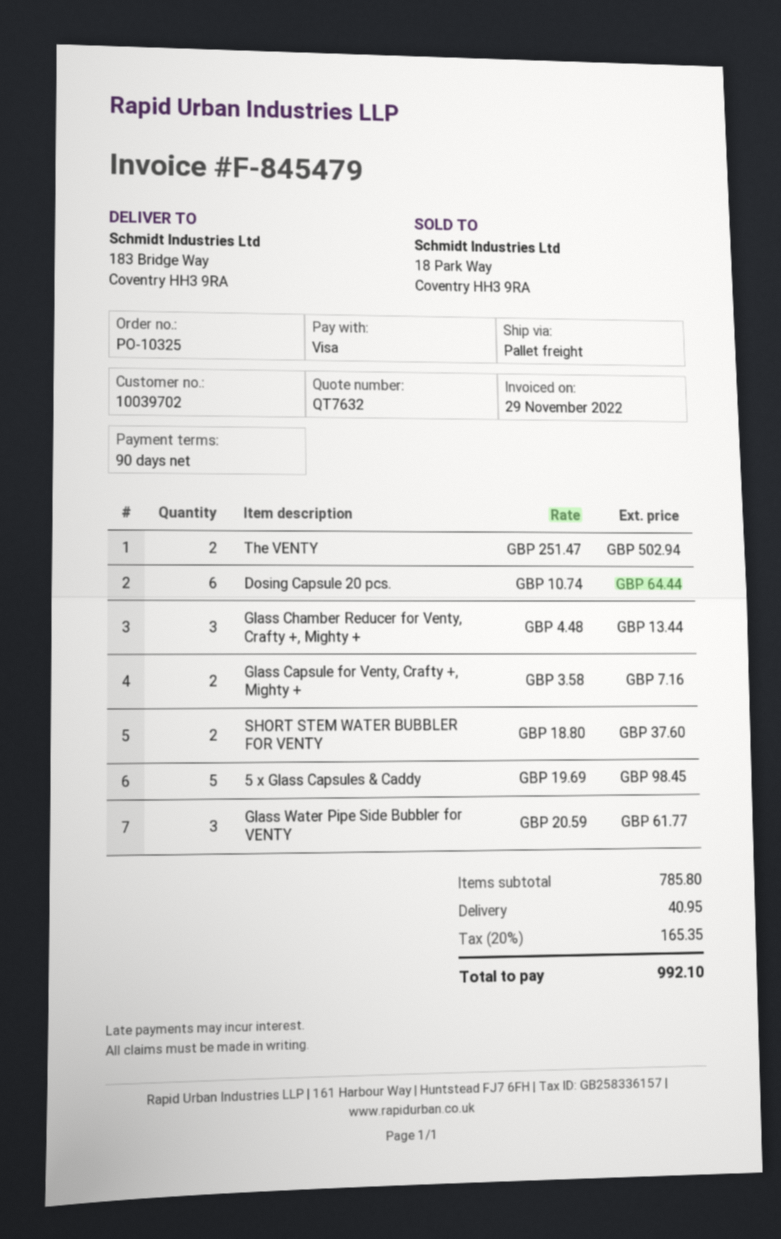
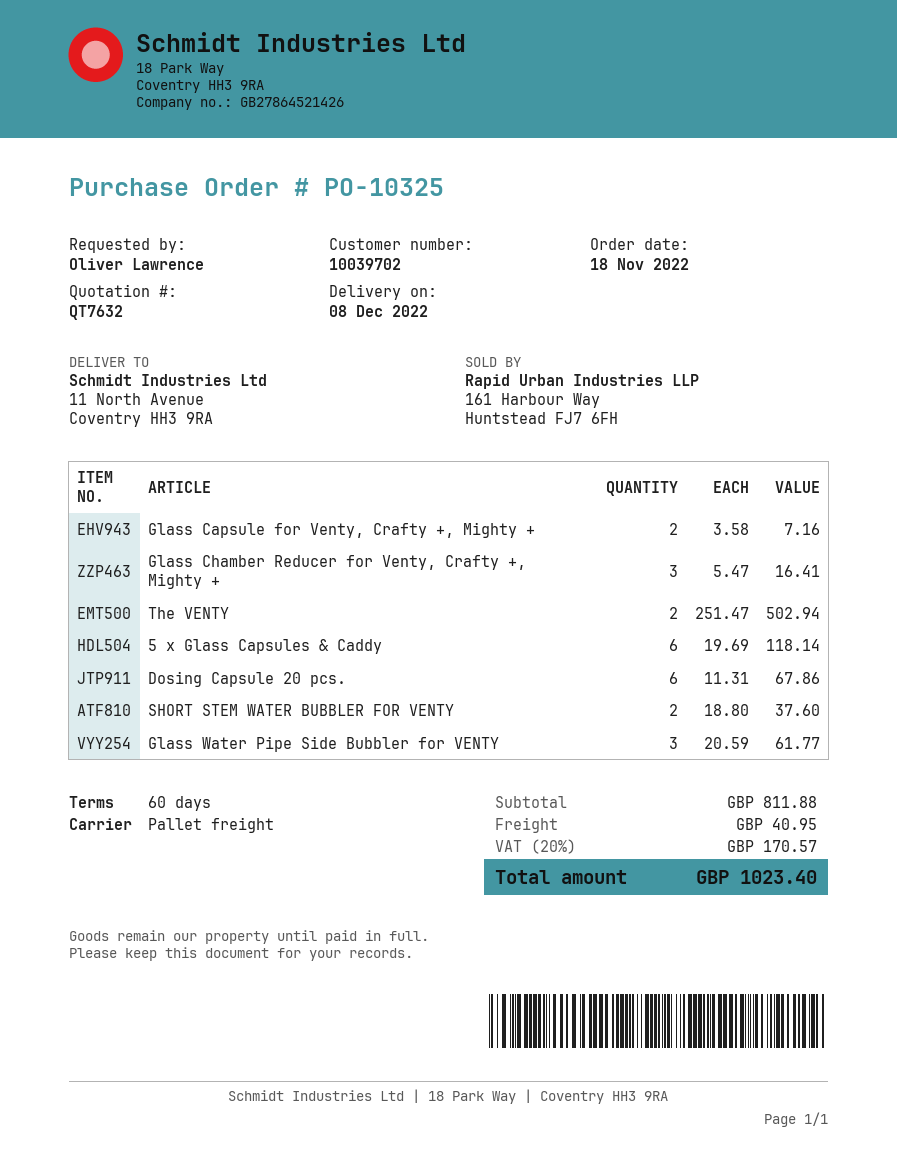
payment terms: 90 days -> 60 days
ship to: 183 Bridge Way, Coventry HH3 9RA -> 11 North Avenue, Coventry HH3 9RA
Dosing Capsule 20 pcs.: 6 x 10.74 = 64.44 -> 6 x 11.31 = 67.86
Glass Chamber Reducer for Venty, Crafty +, Mighty +: 3 x 4.48 = 13.44 -> 3 x 5.47 = 16.41
5 x Glass Capsules & Caddy: 5 x 19.69 = 98.45 -> 6 x 19.69 = 118.14
subtotal: 785.80 -> 811.88
tax: 20% = 165.35 -> 20% = 170.57
total: 992.10 -> 1023.40

